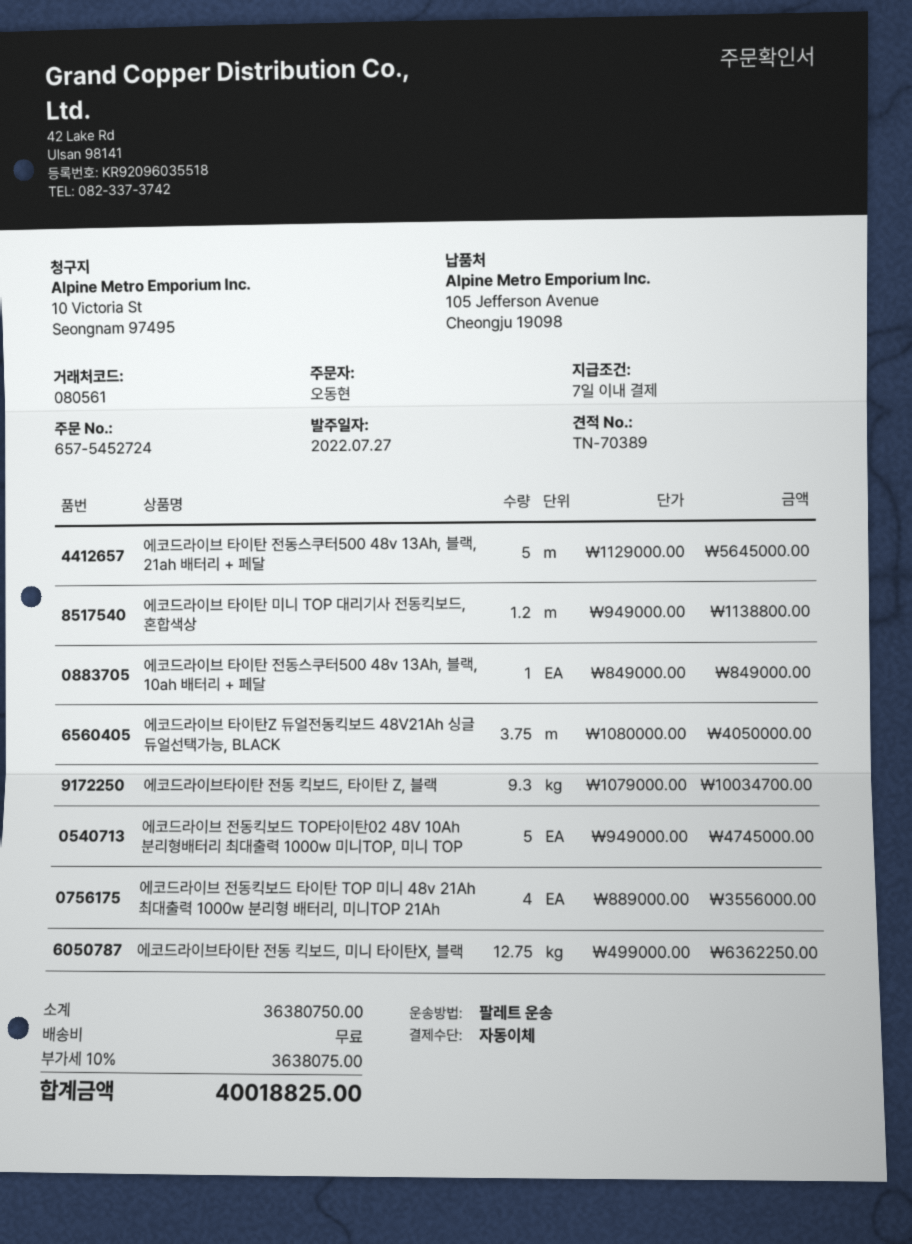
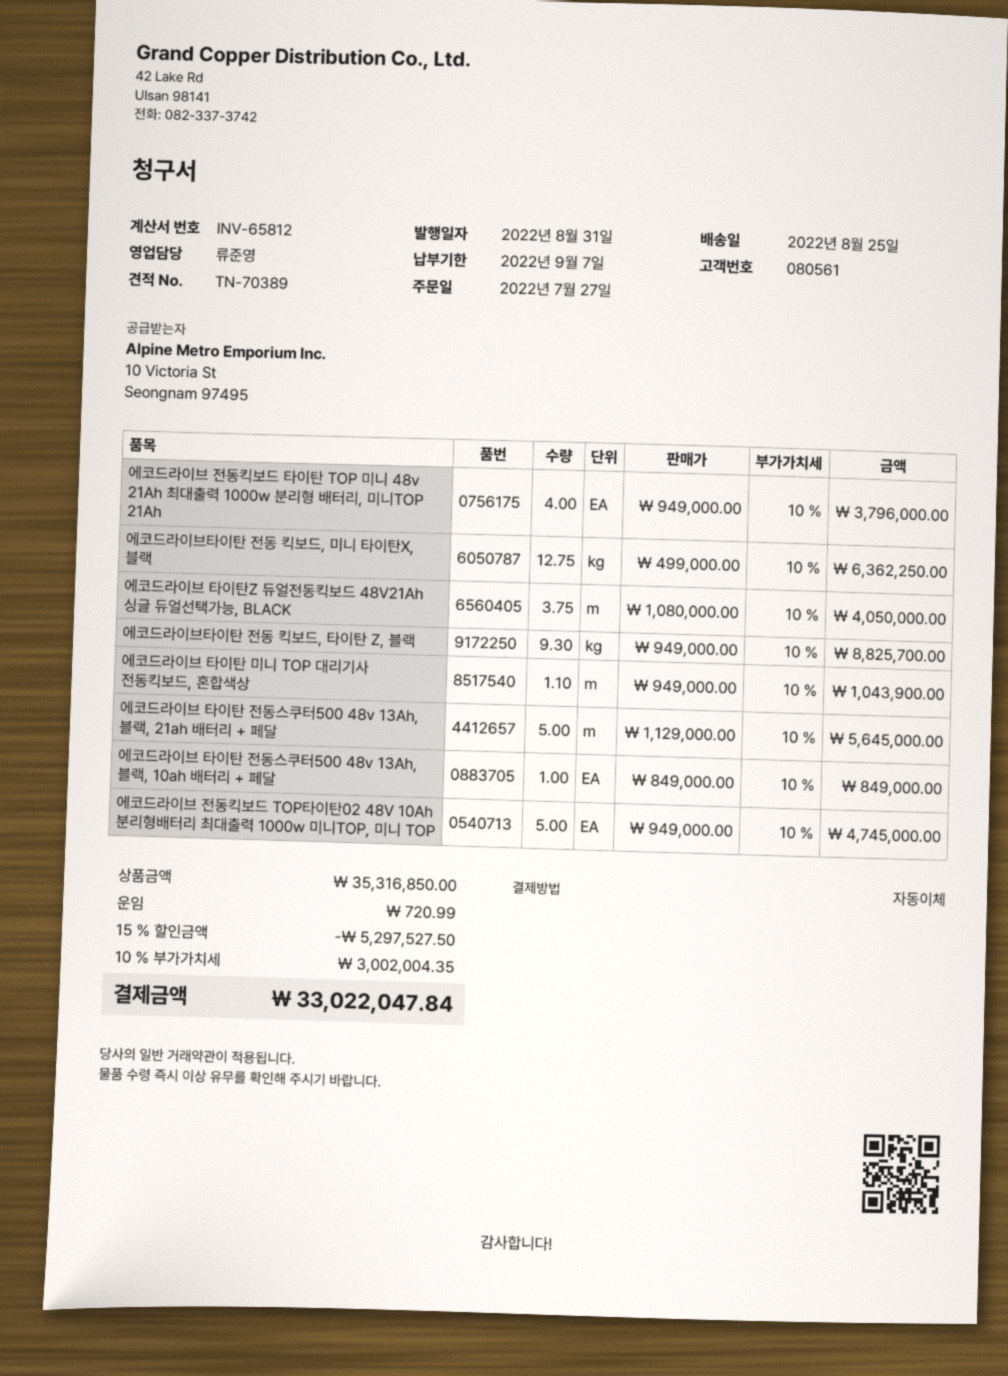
에코드라이브 타이탄 미니 TOP 대리기사 전동킥보드, 혼합색상: 1.2 x 949000.00 = 1138800.00 -> 1.1 x 949000.00 = 1043900.00
에코드라이브타이탄 전동 킥보드, 타이탄 Z, 블랙: 9.3 x 1079000.00 = 10034700.00 -> 9.3 x 949000.00 = 8825700.00
에코드라이브 전동킥보드 타이탄 TOP 미니 48v 21Ah 최대출력 1000w 분리형 배터리, 미니TOP 21Ah: 4 x 889000.00 = 3556000.00 -> 4 x 949000.00 = 3796000.00
subtotal: 36380750.00 -> 35316850.00
discount: none -> 15% = 5297527.50
shipping: 0.00 -> 720.99
tax: 10% = 3638075.00 -> 10% = 3002004.35
total: 40018825.00 -> 33022047.84

